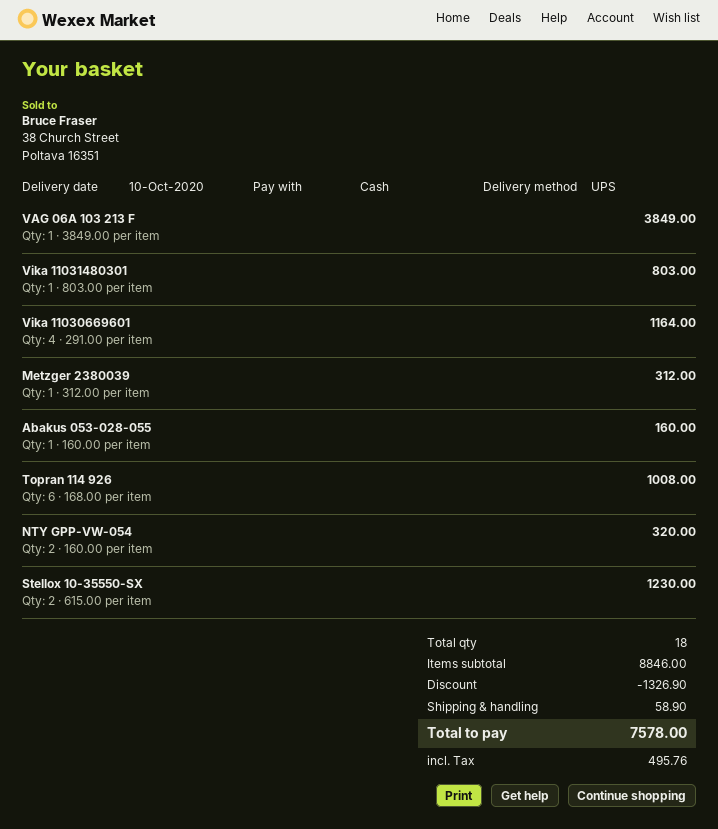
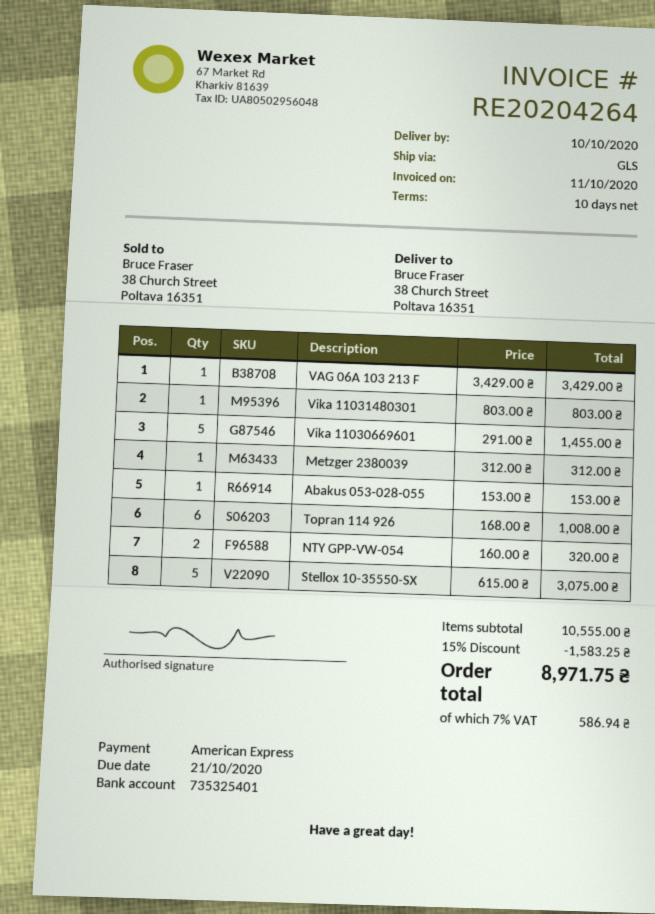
payment method: cash -> American Express
shipping method: UPS -> GLS
VAG 06A 103 213 F: 1 x 3849.00 = 3849.00 -> 1 x 3429.00 = 3429.00
Vika 11030669601: 4 x 291.00 = 1164.00 -> 5 x 291.00 = 1455.00
Abakus 053-028-055: 1 x 160.00 = 160.00 -> 1 x 153.00 = 153.00
Stellox 10-35550-SX: 2 x 615.00 = 1230.00 -> 5 x 615.00 = 3075.00
subtotal: 8846.00 -> 10555.00
discount: 1326.90 -> 1583.25
shipping: 58.90 -> none
tax: 495.76 -> 586.94
total: 7578.00 -> 8971.75

